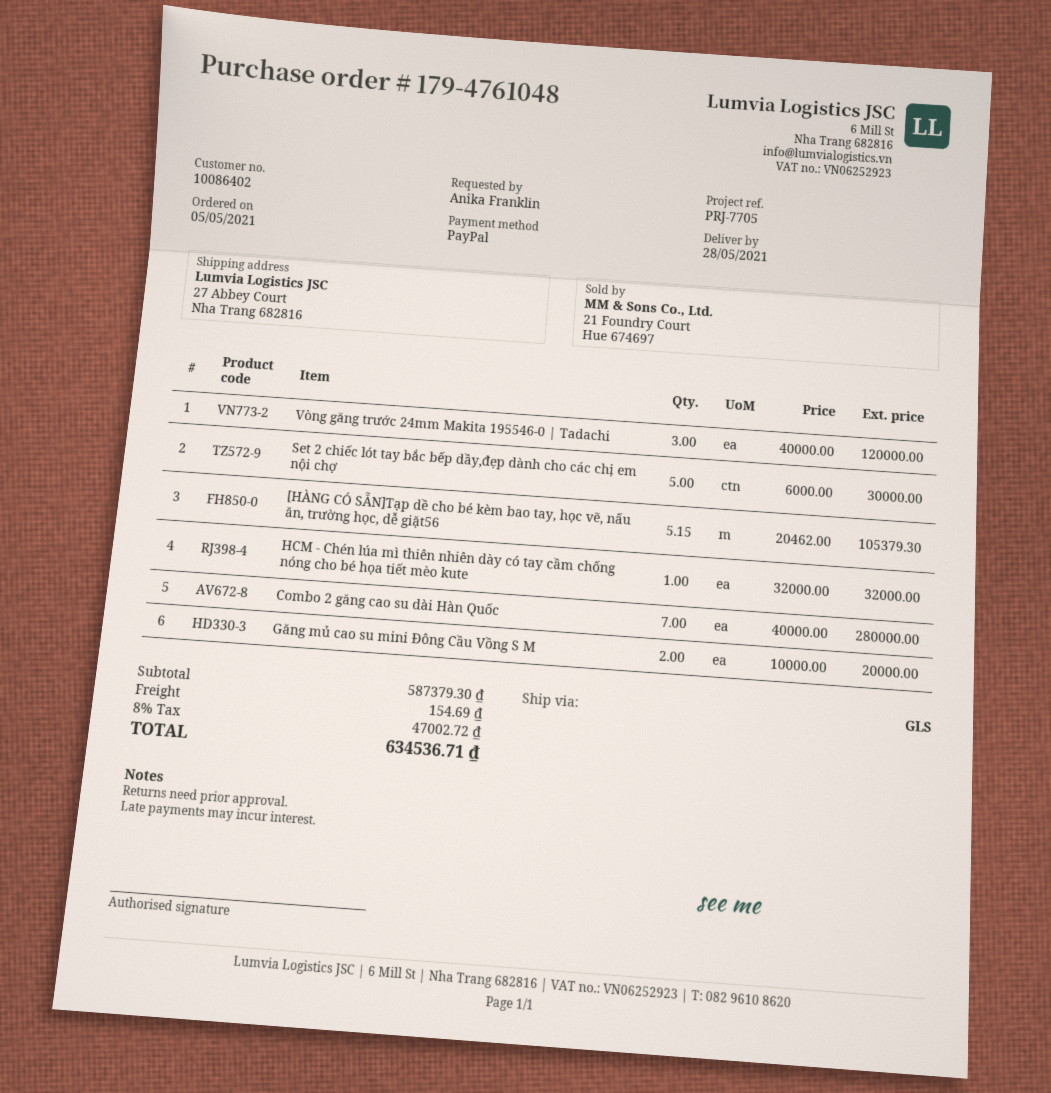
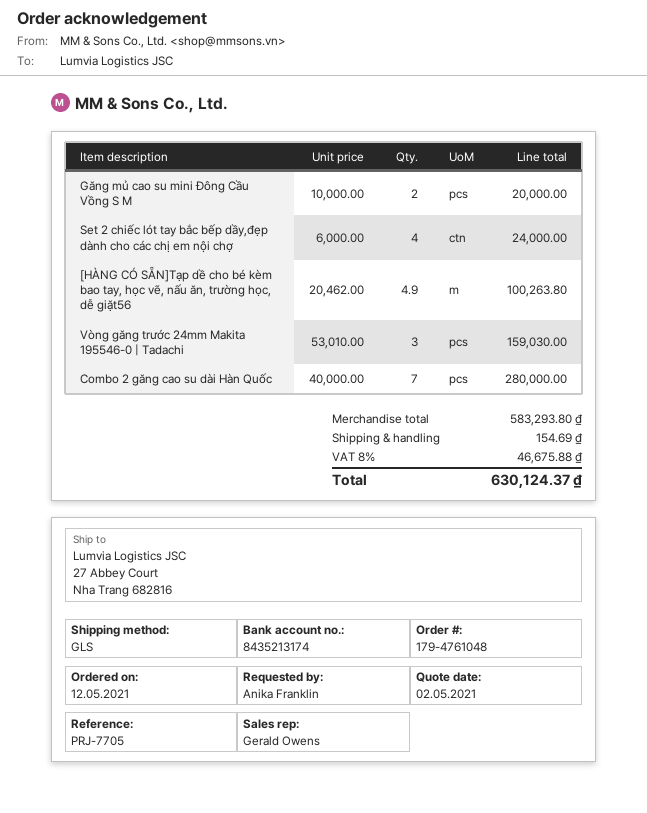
order date: 2021-05-05 -> 2021-05-12
Vòng găng trước 24mm Makita 195546-0 | Tadachi: 3 x 40000.00 = 120000.00 -> 3 x 53010.00 = 159030.00
Set 2 chiếc lót tay bắc bếp dầy,đẹp dành cho các chị em nội chợ: 5 x 6000.00 = 30000.00 -> 4 x 6000.00 = 24000.00
[HÀNG CÓ SẴN]Tạp dề cho bé kèm bao tay, học vẽ, nấu ăn, trường học, dễ giặt56: 5.15 x 20462.00 = 105379.30 -> 4.9 x 20462.00 = 100263.80
HCM - Chén lúa mì thiên nhiên dày có tay cầm chống nóng cho bé họa tiết mèo kute: 1 x 32000.00 = 32000.00 -> none
subtotal: 587379.30 -> 583293.80
tax: 8% = 47002.72 -> 8% = 46675.88
total: 634536.71 -> 630124.37

